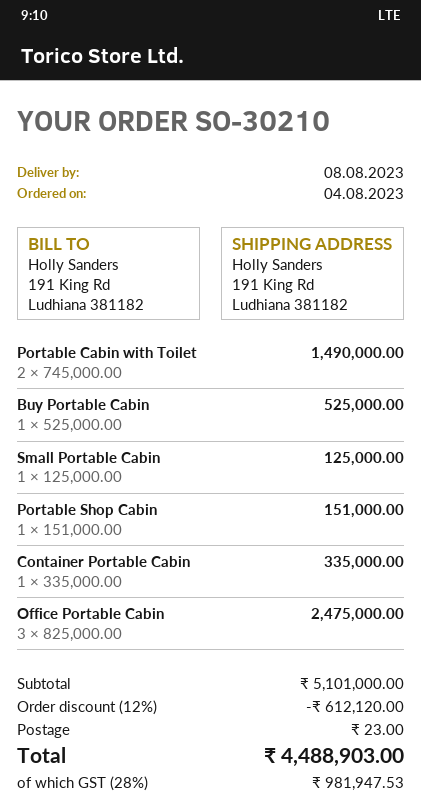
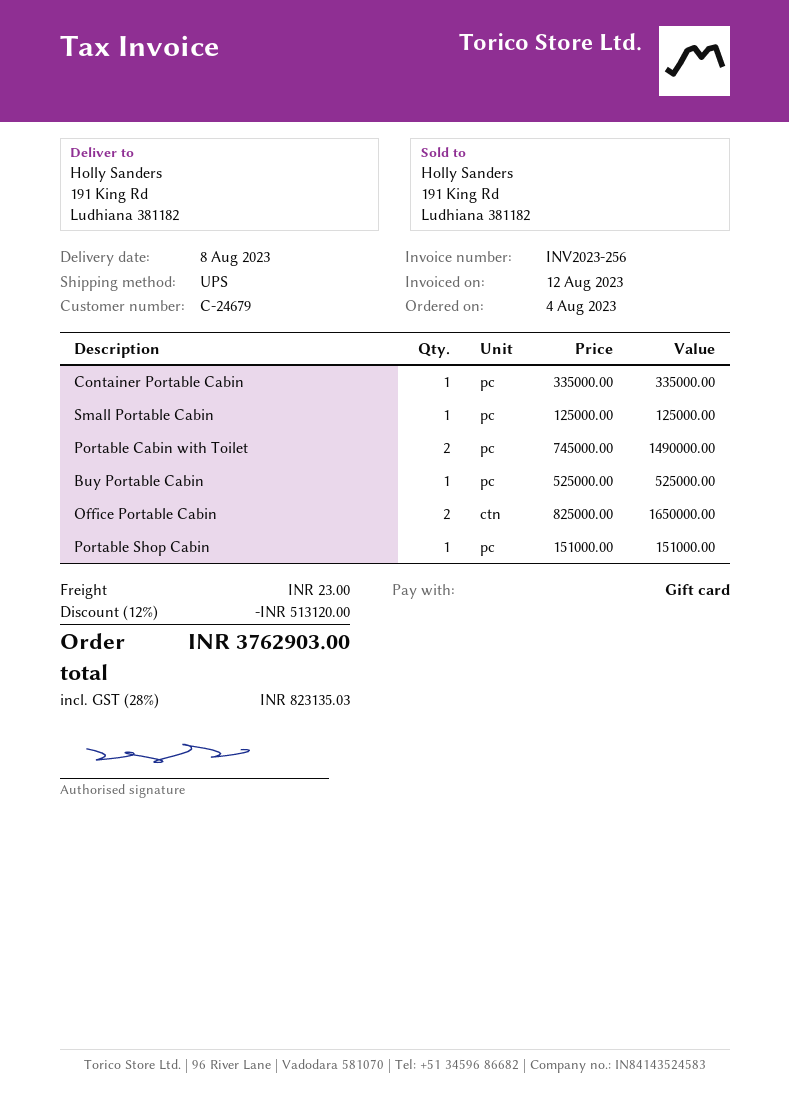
Office Portable Cabin: 3 x 825000.00 = 2475000.00 -> 2 x 825000.00 = 1650000.00
discount: 12% = 612120.00 -> 12% = 513120.00
tax: 28% = 981947.53 -> 28% = 823135.03
total: 4488903.00 -> 3762903.00

